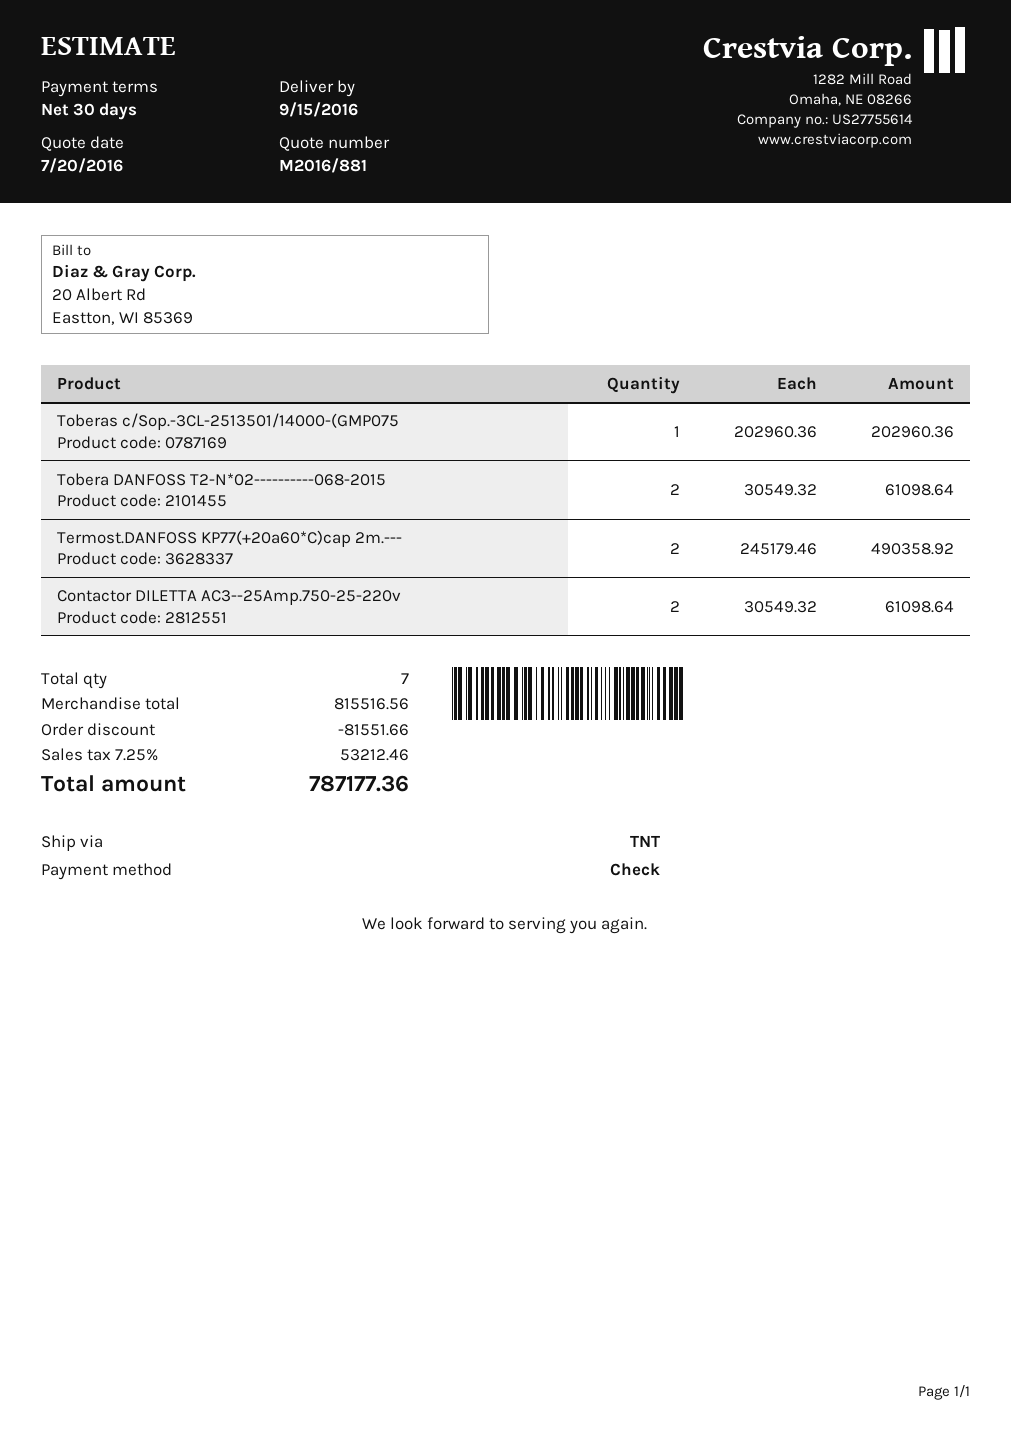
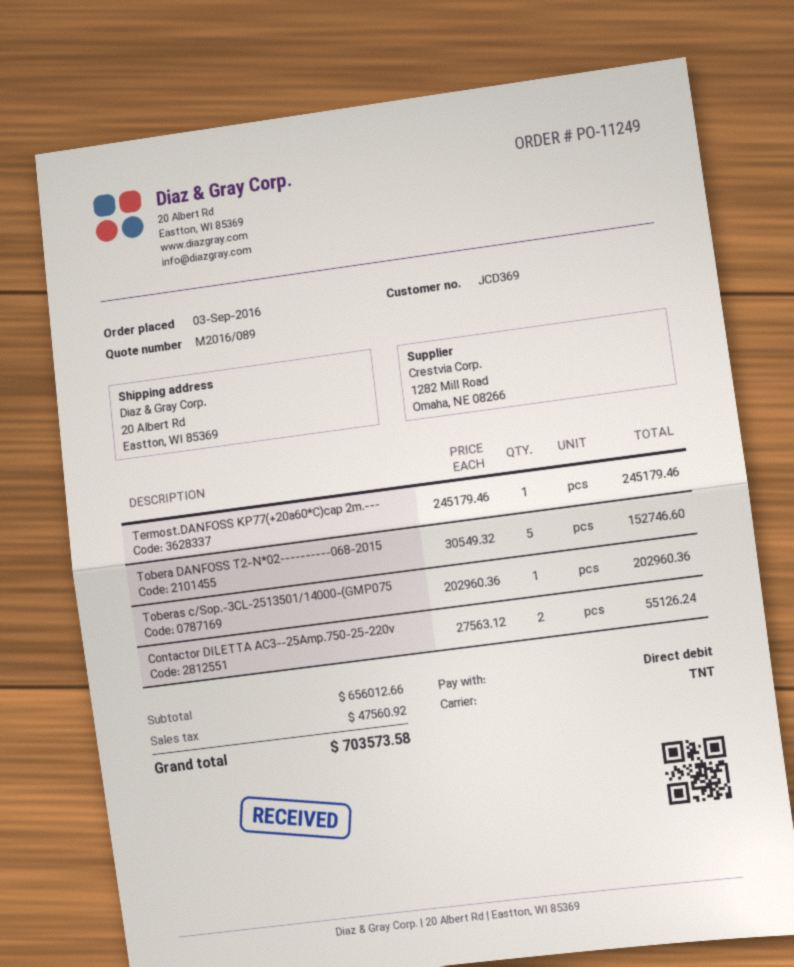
quote number: M2016/881 -> M2016/089
payment method: cheque -> direct debit
Tobera DANFOSS T2-N*02----------068-2015: 2 x 30549.32 = 61098.64 -> 5 x 30549.32 = 152746.60
Termost.DANFOSS KP77(+20a60*C)cap 2m.---: 2 x 245179.46 = 490358.92 -> 1 x 245179.46 = 245179.46
Contactor DILETTA AC3--25Amp.750-25-220v: 2 x 30549.32 = 61098.64 -> 2 x 27563.12 = 55126.24
subtotal: 815516.56 -> 656012.66
discount: 81551.66 -> none
tax: 53212.46 -> 47560.92
total: 787177.36 -> 703573.58

